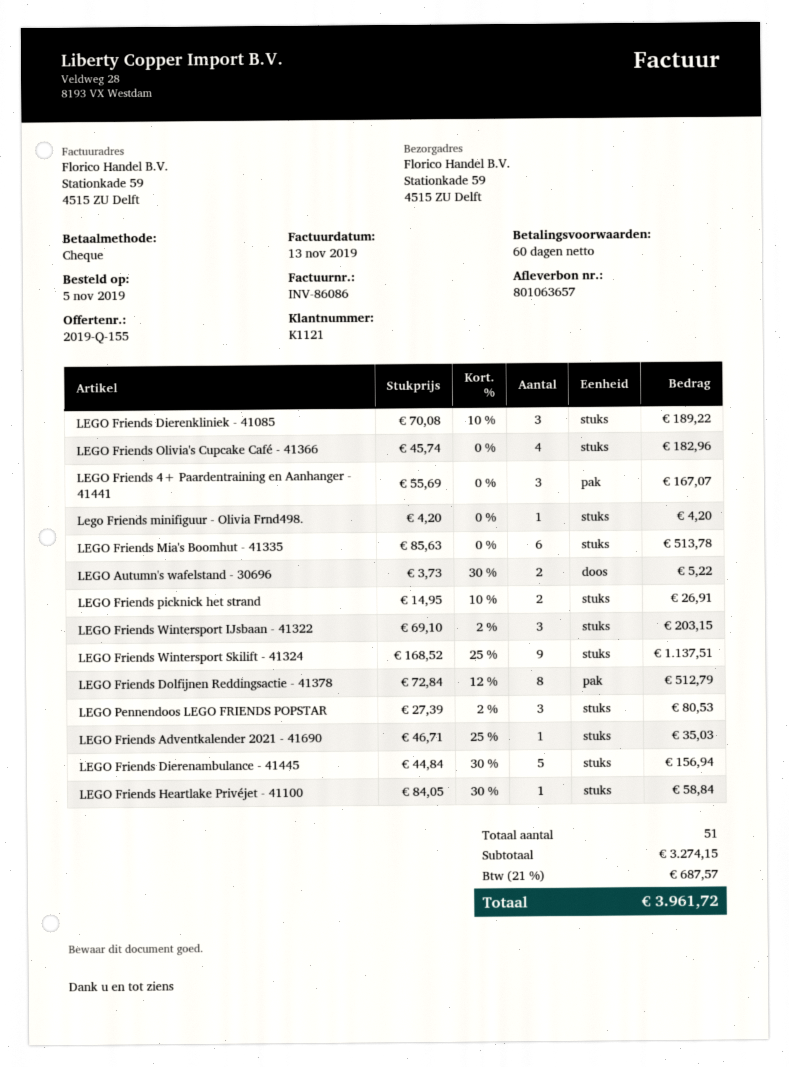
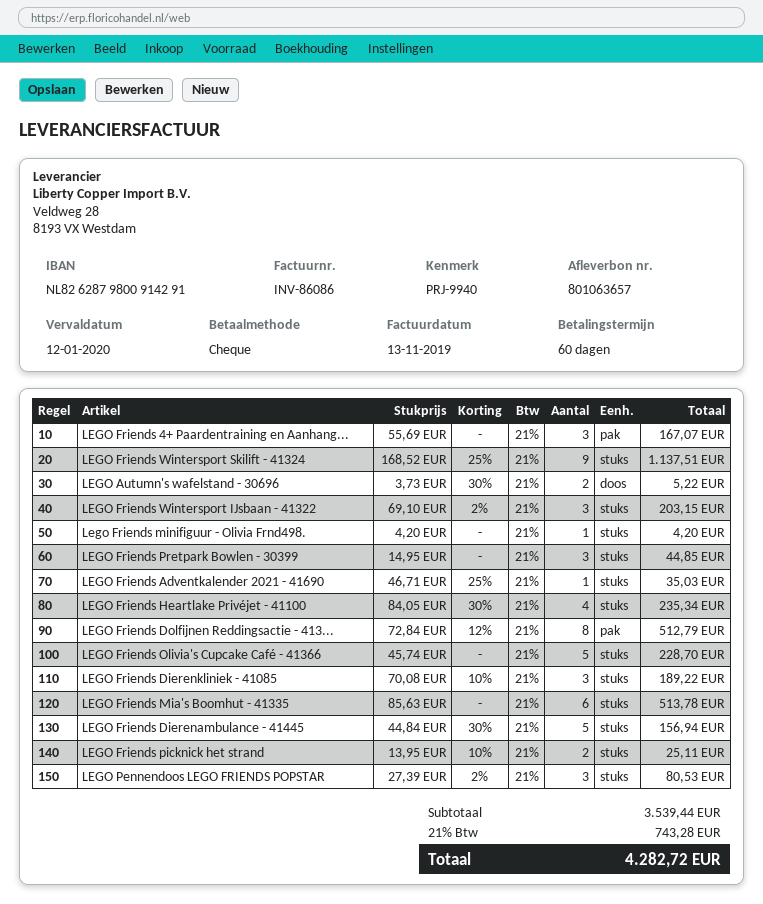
LEGO Friends Olivia's Cupcake Café - 41366: 4 x 45.74 = 182.96 -> 5 x 45.74 = 228.70
LEGO Friends picknick het strand: 2 x 14.95 - 10% = 26.91 -> 2 x 13.95 - 10% = 25.11
LEGO Friends Heartlake Privéjet - 41100: 1 x 84.05 - 30% = 58.84 -> 4 x 84.05 - 30% = 235.34
LEGO Friends Pretpark Bowlen - 30399: none -> 3 x 14.95 = 44.85
subtotal: 3274.15 -> 3539.44
tax: 21% = 687.57 -> 21% = 743.28
total: 3961.72 -> 4282.72

